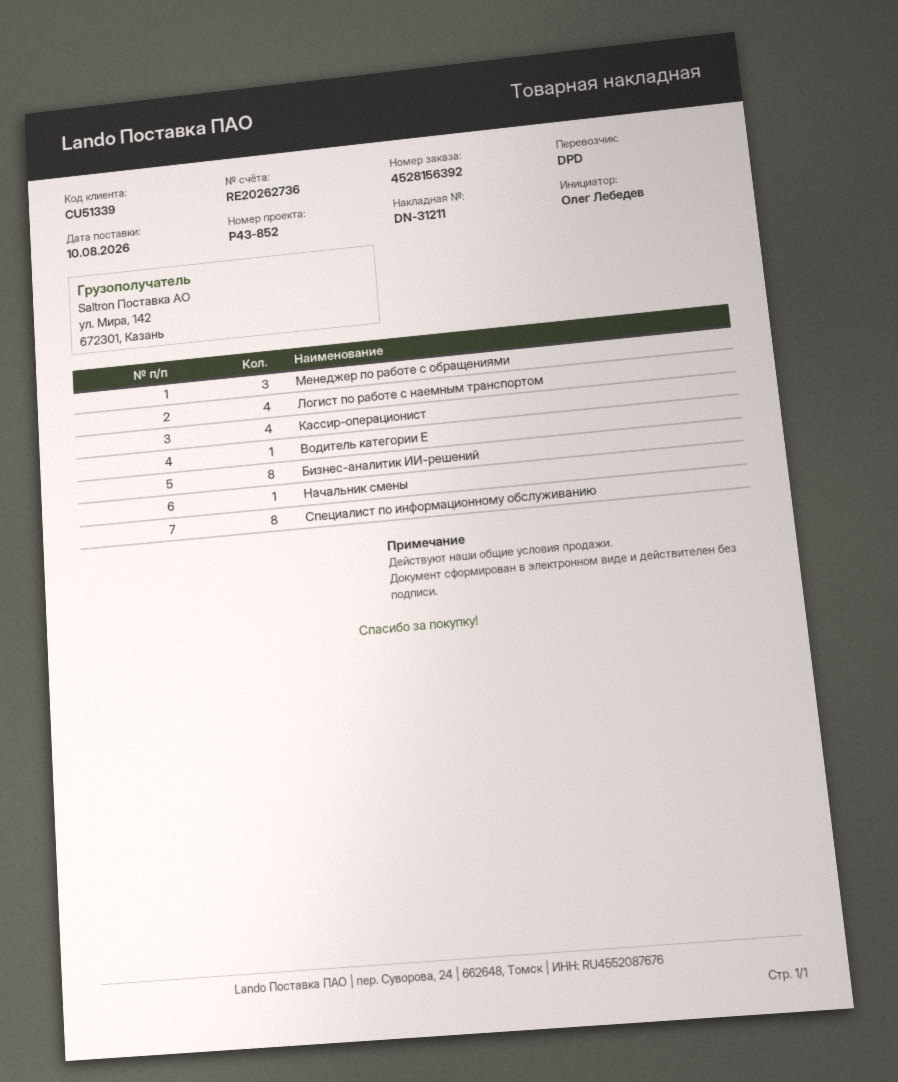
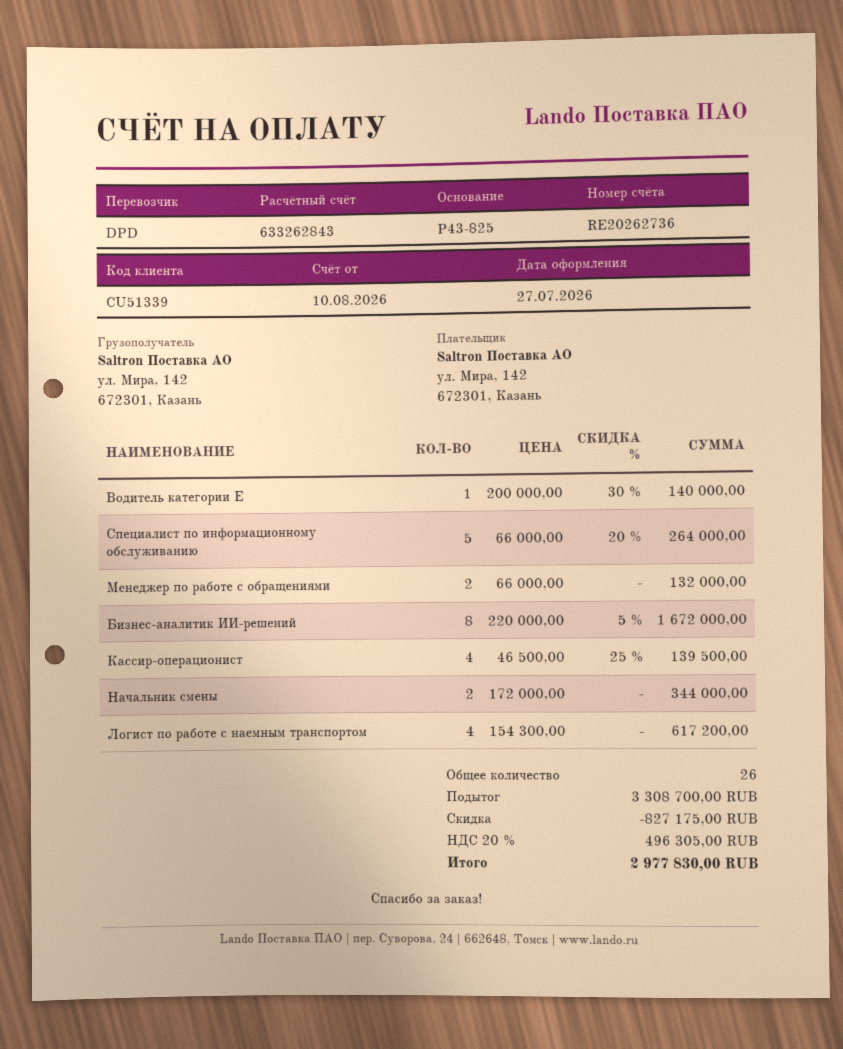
reference: P43-852 -> P43-825
Менеджер по работе с обращениями: 3 -> 2
Начальник смены: 1 -> 2
Специалист по информационному обслуживанию: 8 -> 5

